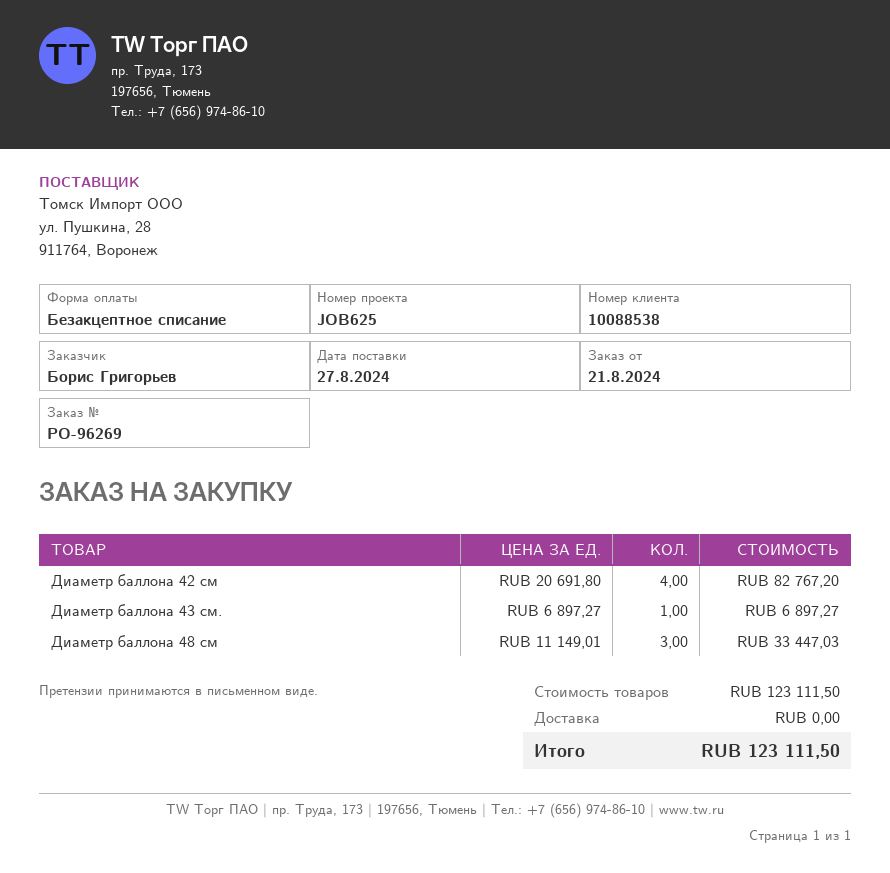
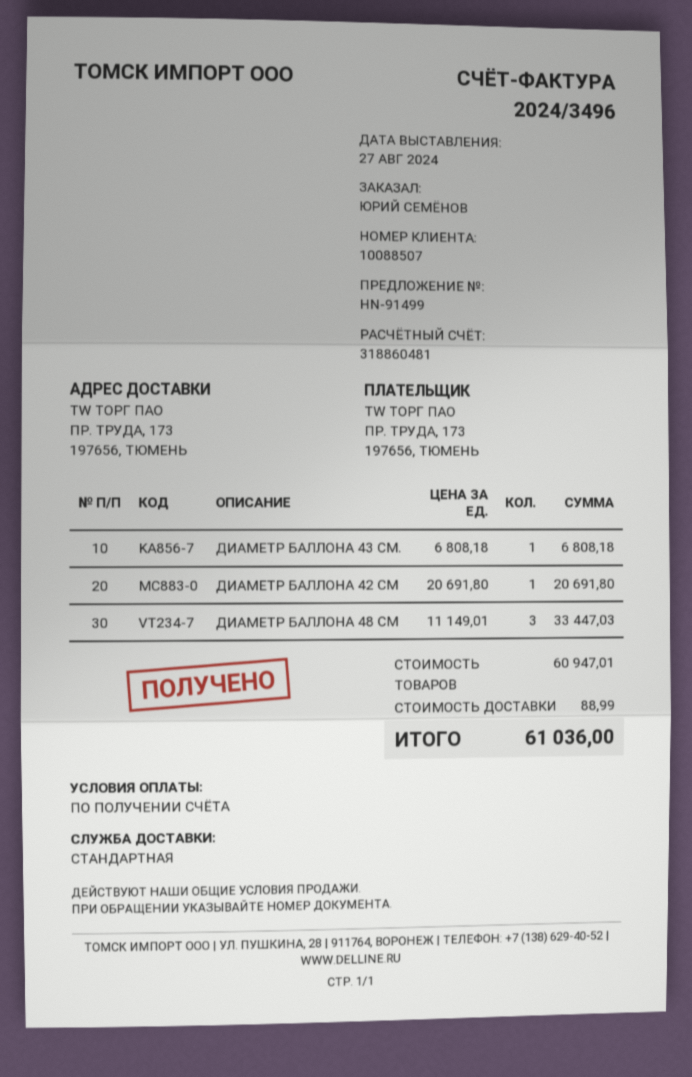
customer number: 10088538 -> 10088507
ordered by: Борис Григорьев -> ЮРИЙ СЕМЁНОВ
Диаметр баллона 42 см: 4 x 20691.80 = 82767.20 -> 1 x 20691.80 = 20691.80
Диаметр баллона 43 см.: 1 x 6897.27 = 6897.27 -> 1 x 6808.18 = 6808.18
subtotal: 123111.50 -> 60947.01
shipping: 0.00 -> 88.99
total: 123111.50 -> 61036.00

